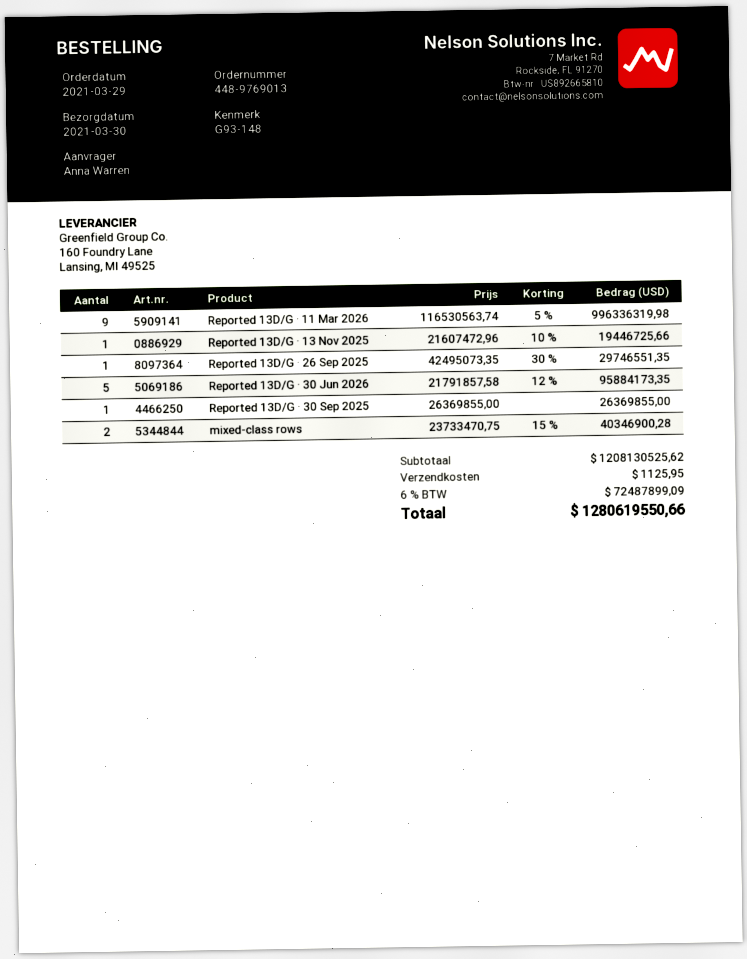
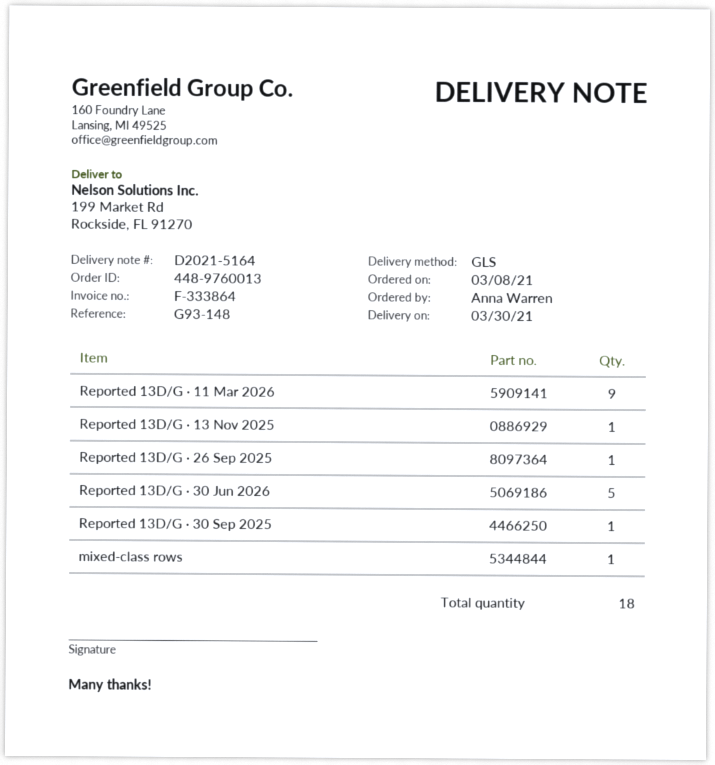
order number: 448-9769013 -> 448-9760013
order date: 2021-03-29 -> 2021-03-08
mixed-class rows: 2 -> 1

